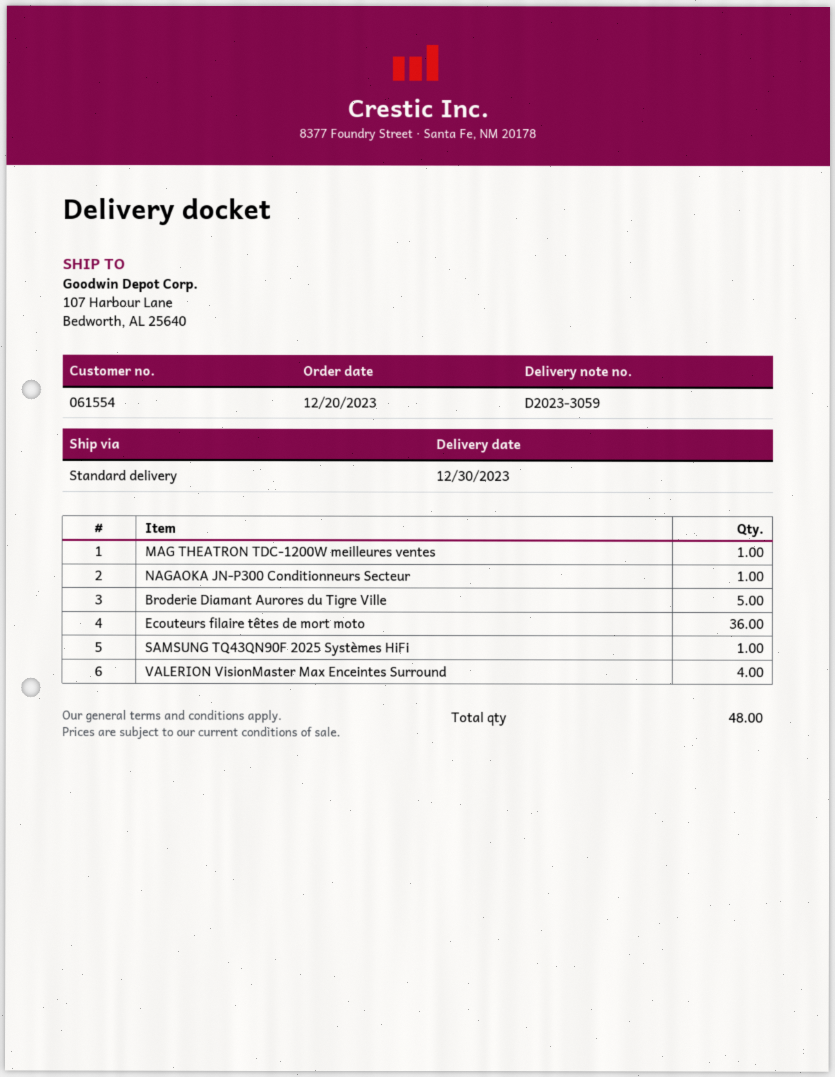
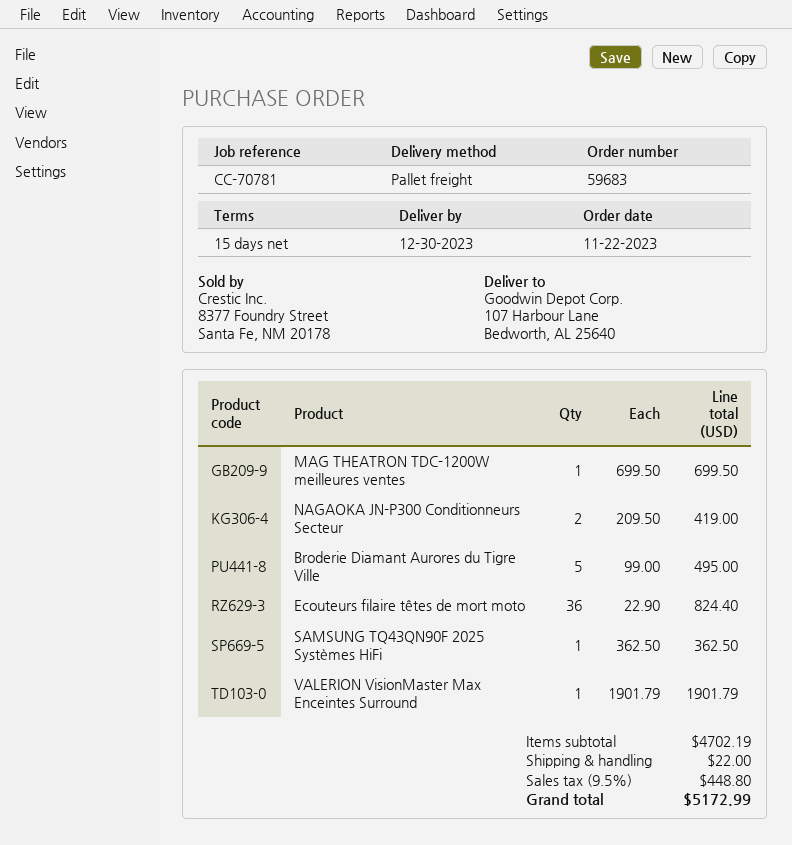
order date: 2023-12-20 -> 2023-11-22
shipping method: standard -> pallet freight
NAGAOKA JN-P300 Conditionneurs Secteur: 1 -> 2
VALERION VisionMaster Max Enceintes Surround: 4 -> 1

